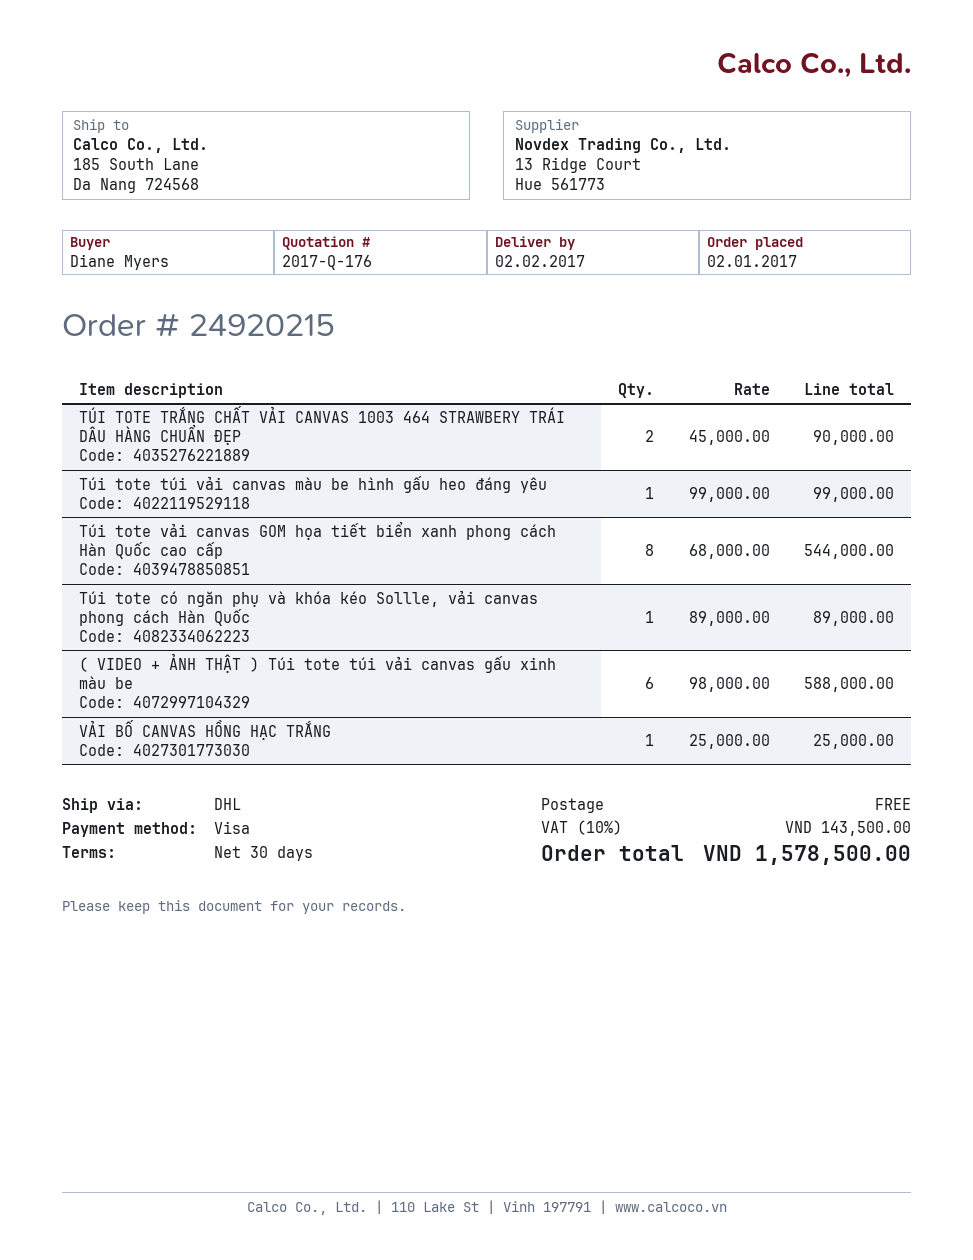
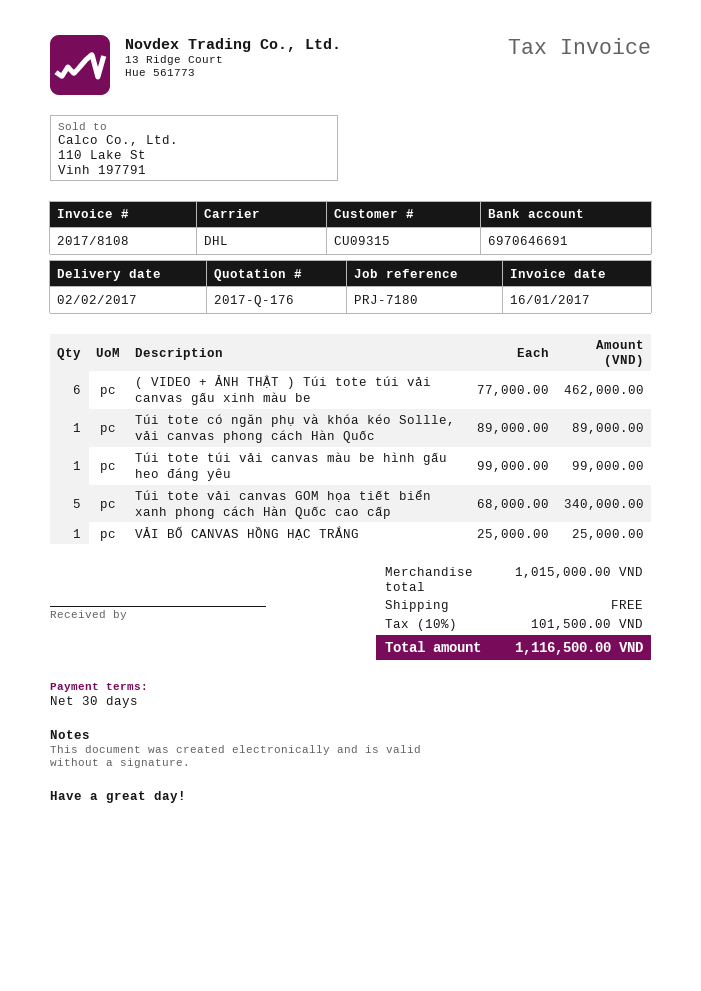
TÚI TOTE TRẮNG CHẤT VẢI CANVAS 1003 464 STRAWBERY TRÁI DÂU HÀNG CHUẨN ĐẸP: 2 x 45000.00 = 90000.00 -> none
Túi tote vải canvas GOM họa tiết biển xanh phong cách Hàn Quốc cao cấp: 8 x 68000.00 = 544000.00 -> 5 x 68000.00 = 340000.00
( VIDEO + ẢNH THẬT ) Túi tote túi vải canvas gấu xinh màu be: 6 x 98000.00 = 588000.00 -> 6 x 77000.00 = 462000.00
tax: 10% = 143500.00 -> 10% = 101500.00
total: 1578500.00 -> 1116500.00

